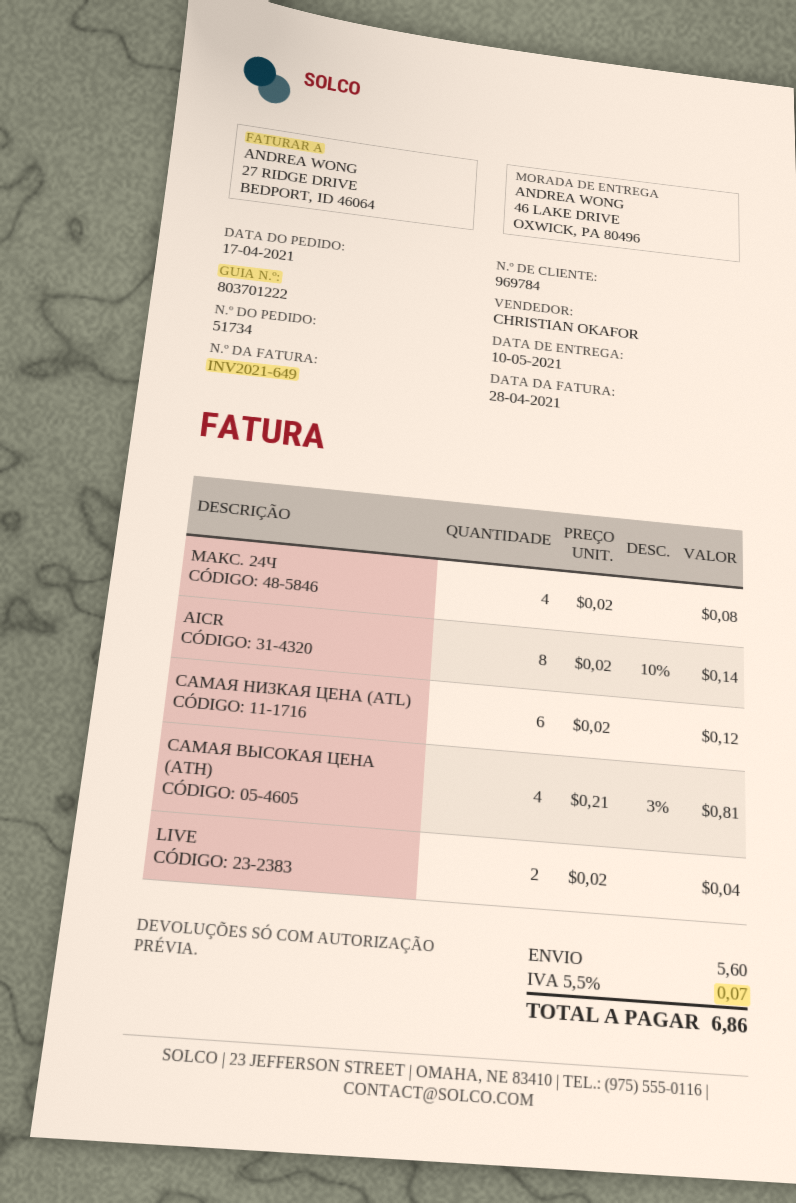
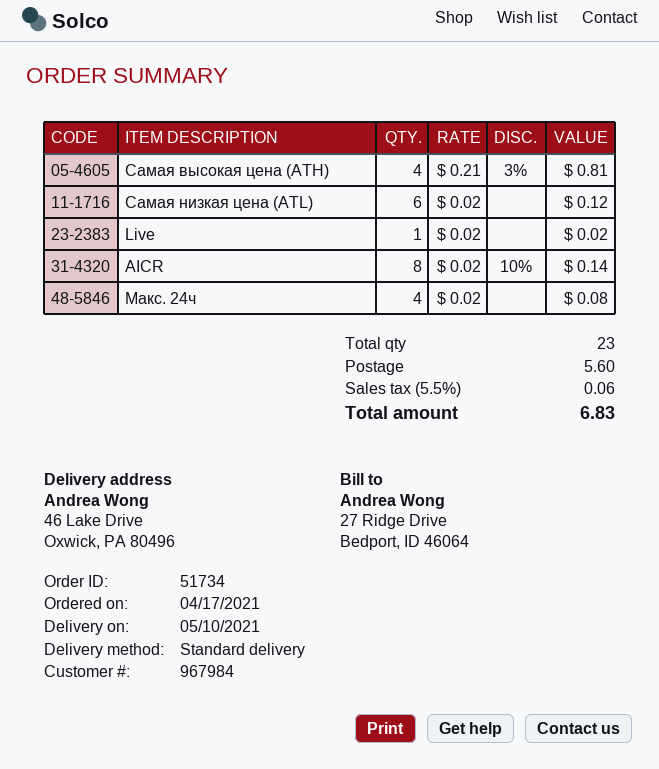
customer number: 969784 -> 967984
LIVE: 2 x 0.02 = 0.04 -> 1 x 0.02 = 0.02
tax: 5.5% = 0.07 -> 5.5% = 0.06
total: 6.86 -> 6.83

